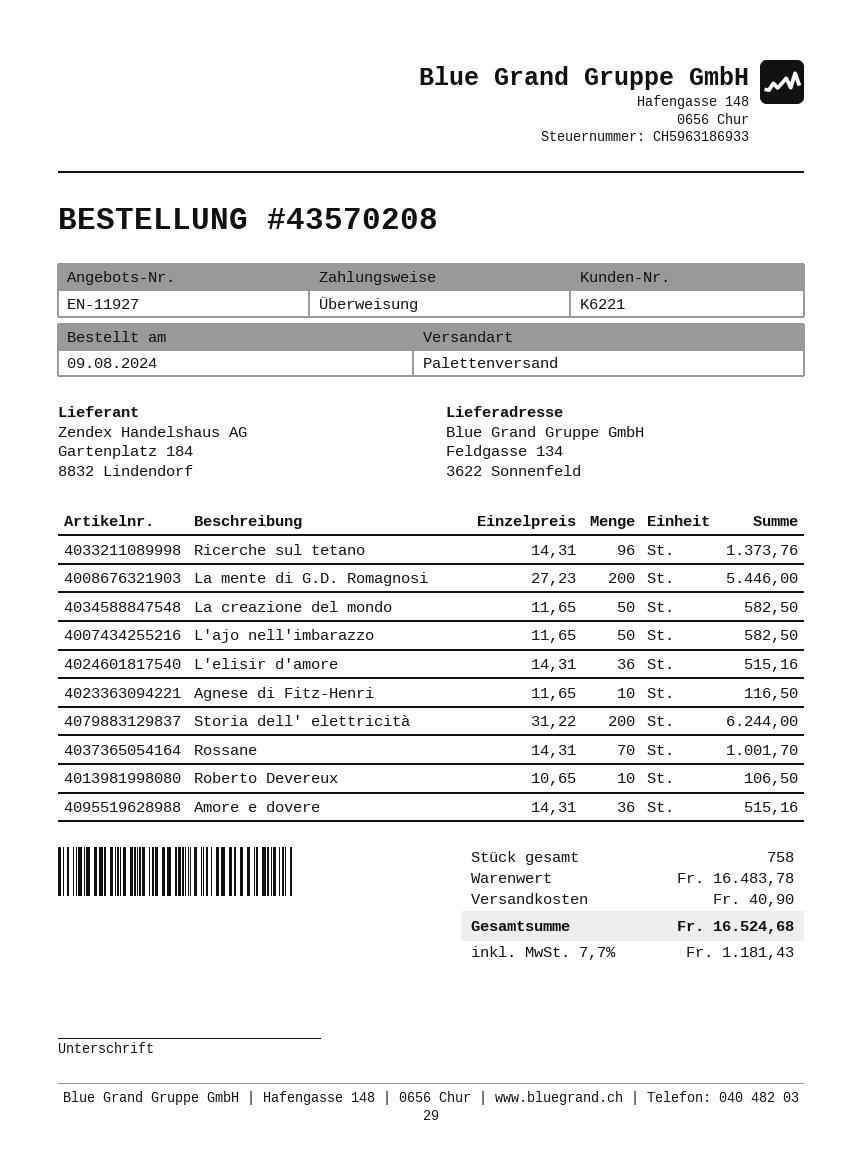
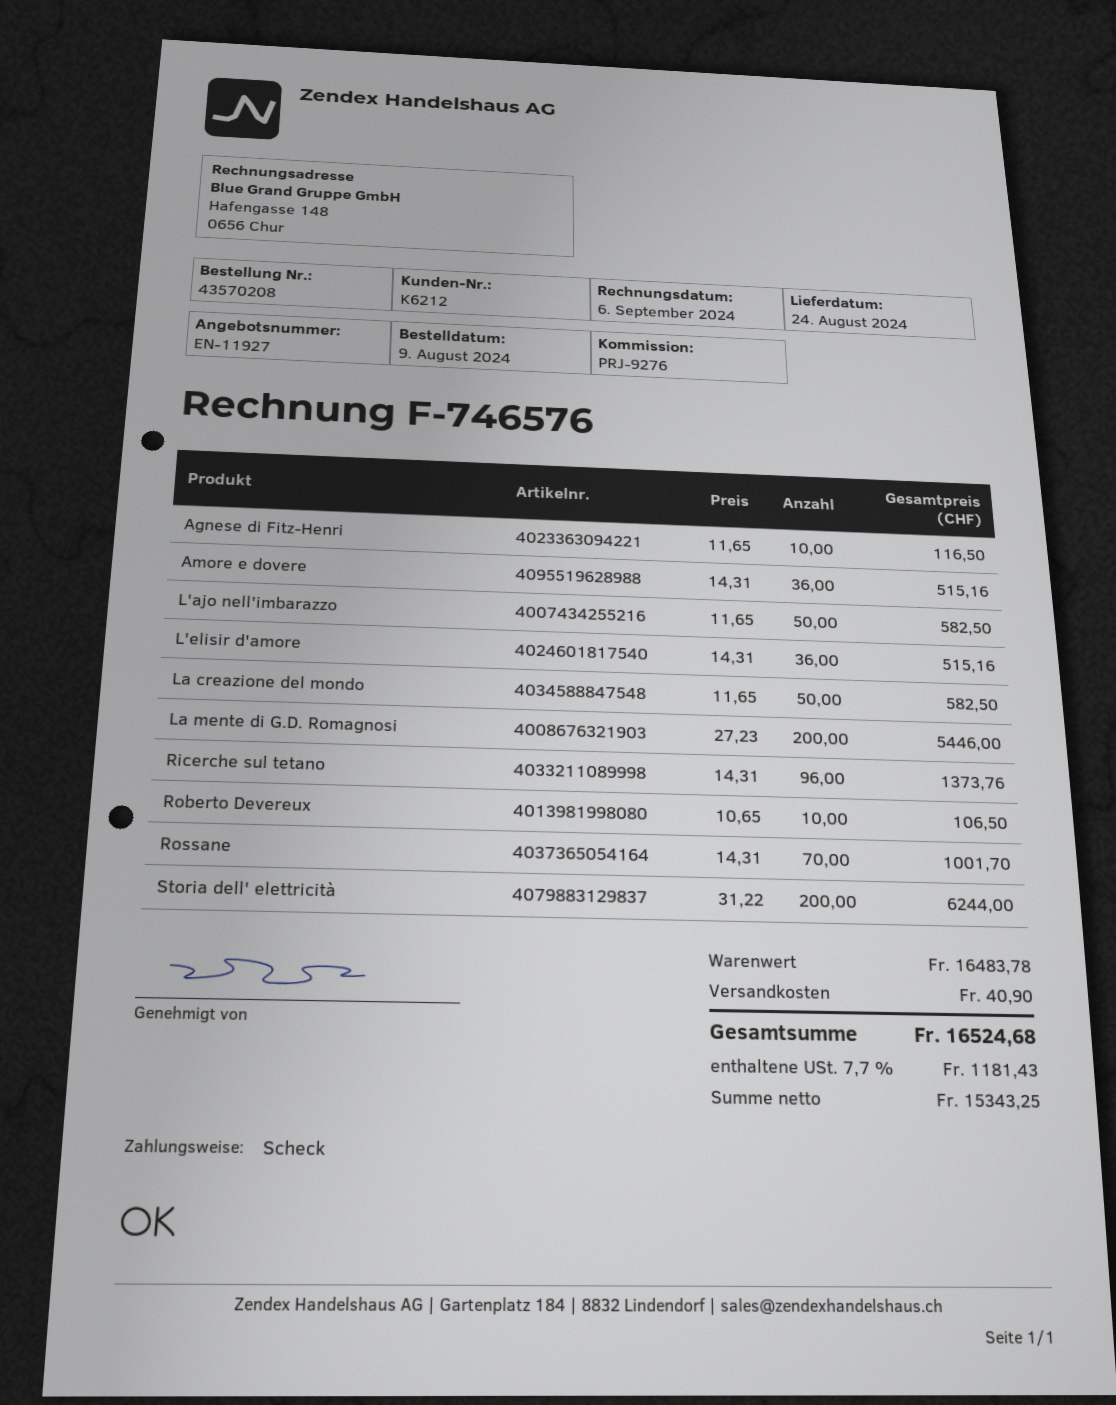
customer number: K6221 -> K6212
payment method: bank transfer -> cheque

